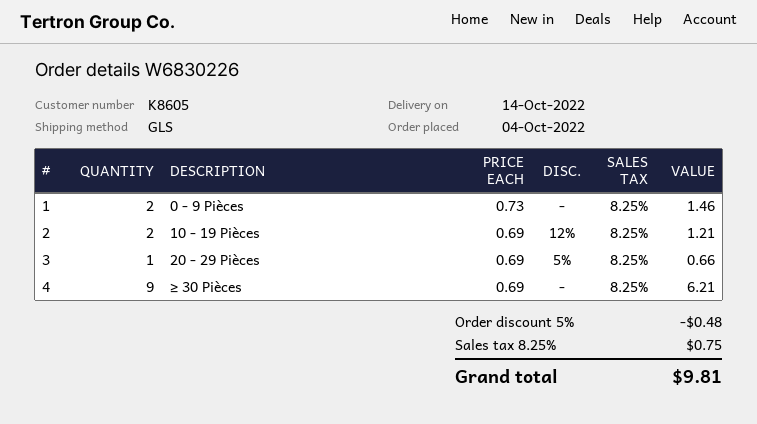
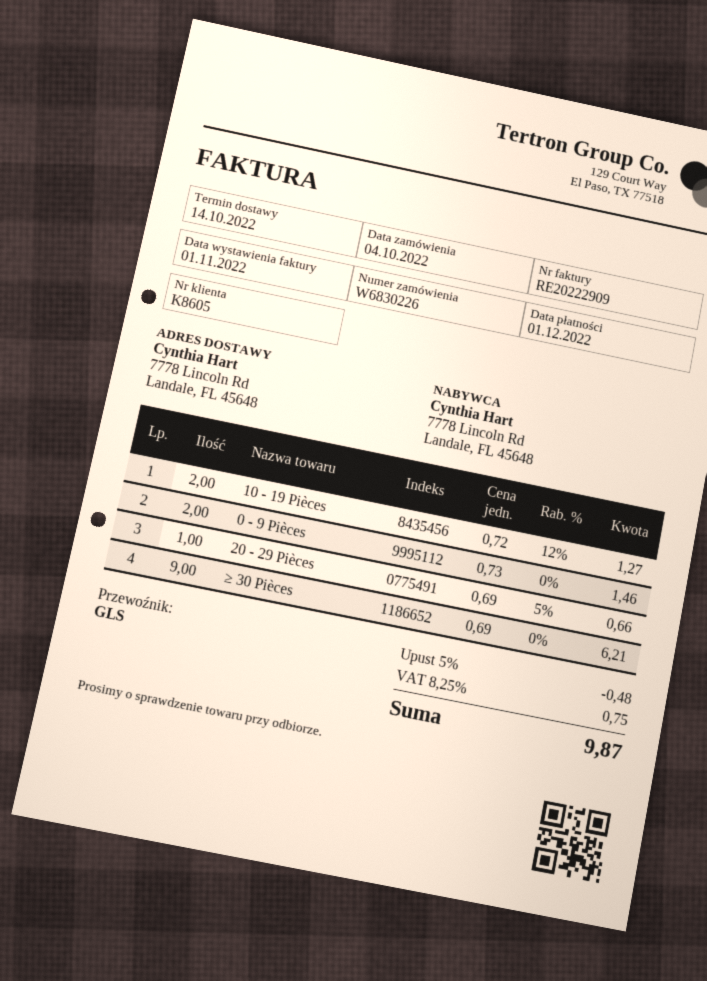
10 - 19 Pièces: 2 x 0.69 - 12% = 1.21 -> 2 x 0.72 - 12% = 1.27
total: 9.81 -> 9.87

